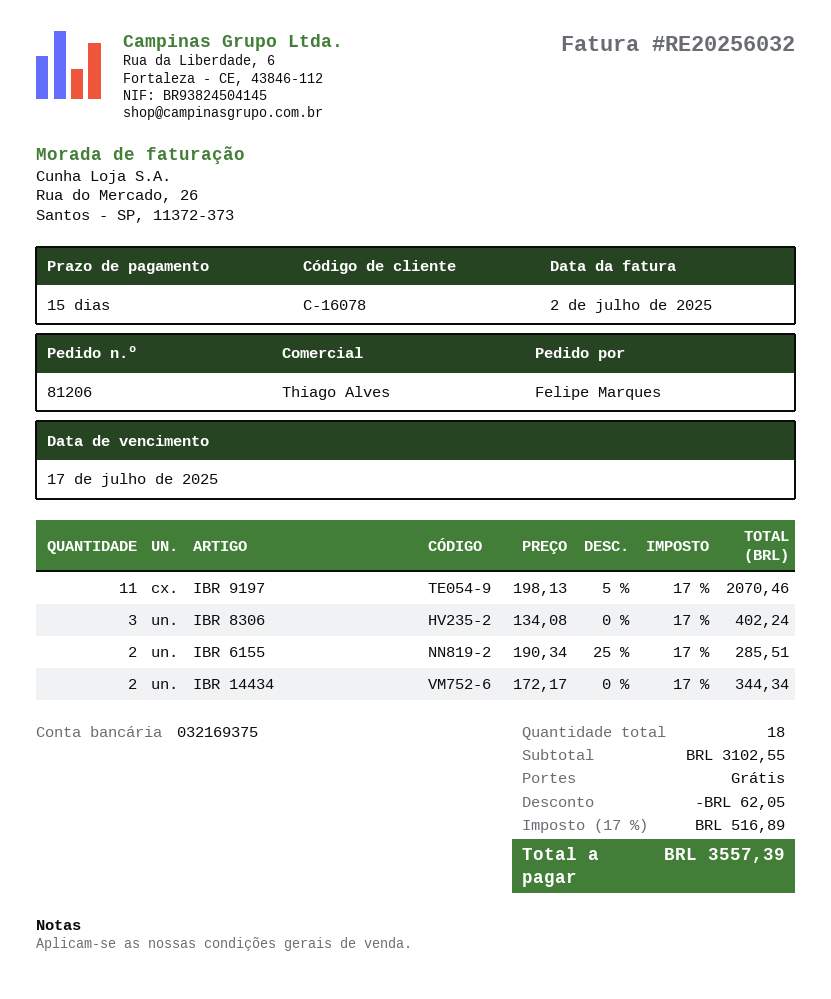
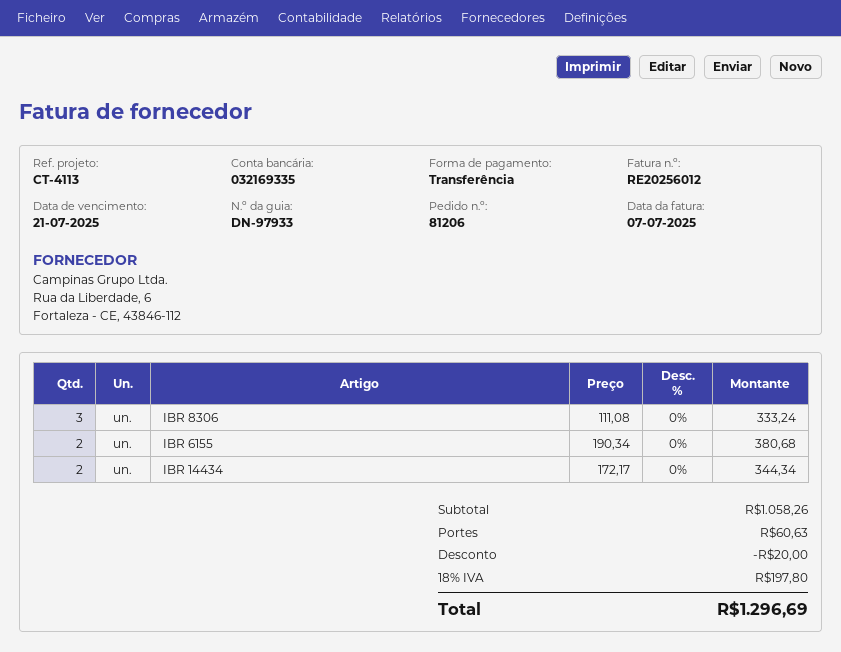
invoice number: RE20256032 -> RE20256012
invoice date: 2025-07-02 -> 2025-07-07
due date: 2025-07-17 -> 2025-07-21
bank account: 032169375 -> 032169335
IBR 9197: 11 x 198.13 - 5% = 2070.46 -> none
IBR 8306: 3 x 134.08 = 402.24 -> 3 x 111.08 = 333.24
IBR 6155: 2 x 190.34 - 25% = 285.51 -> 2 x 190.34 = 380.68
subtotal: 3102.55 -> 1058.26
discount: 62.05 -> 20.00
shipping: 0.00 -> 60.63
tax: 17% = 516.89 -> 18% = 197.80
total: 3557.39 -> 1296.69

